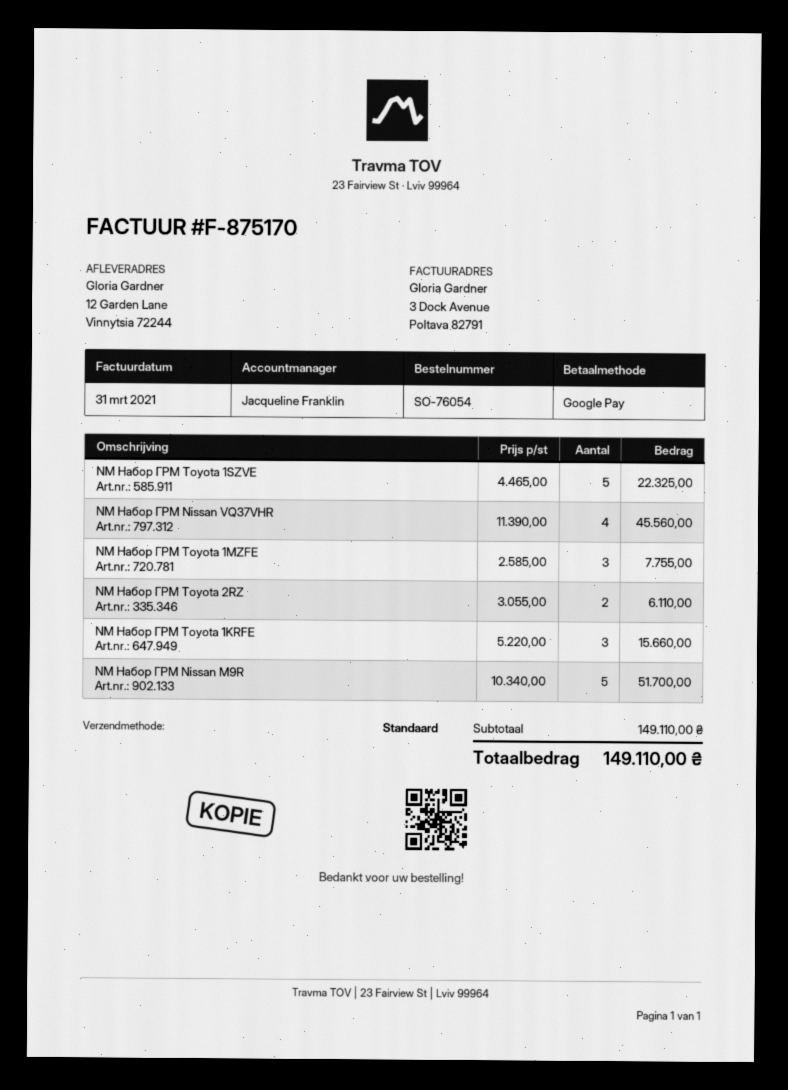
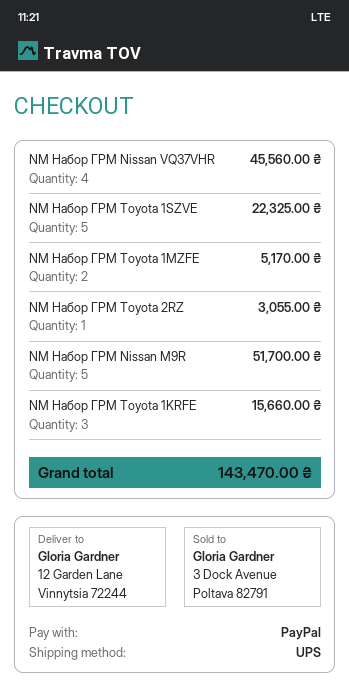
payment method: Google Pay -> PayPal
shipping method: standard -> UPS
NM Набор ГРМ Toyota 1MZFE: 3 for 7755.00 -> 2 for 5170.00
NM Набор ГРМ Toyota 2RZ: 2 for 6110.00 -> 1 for 3055.00
total: 149110.00 -> 143470.00

